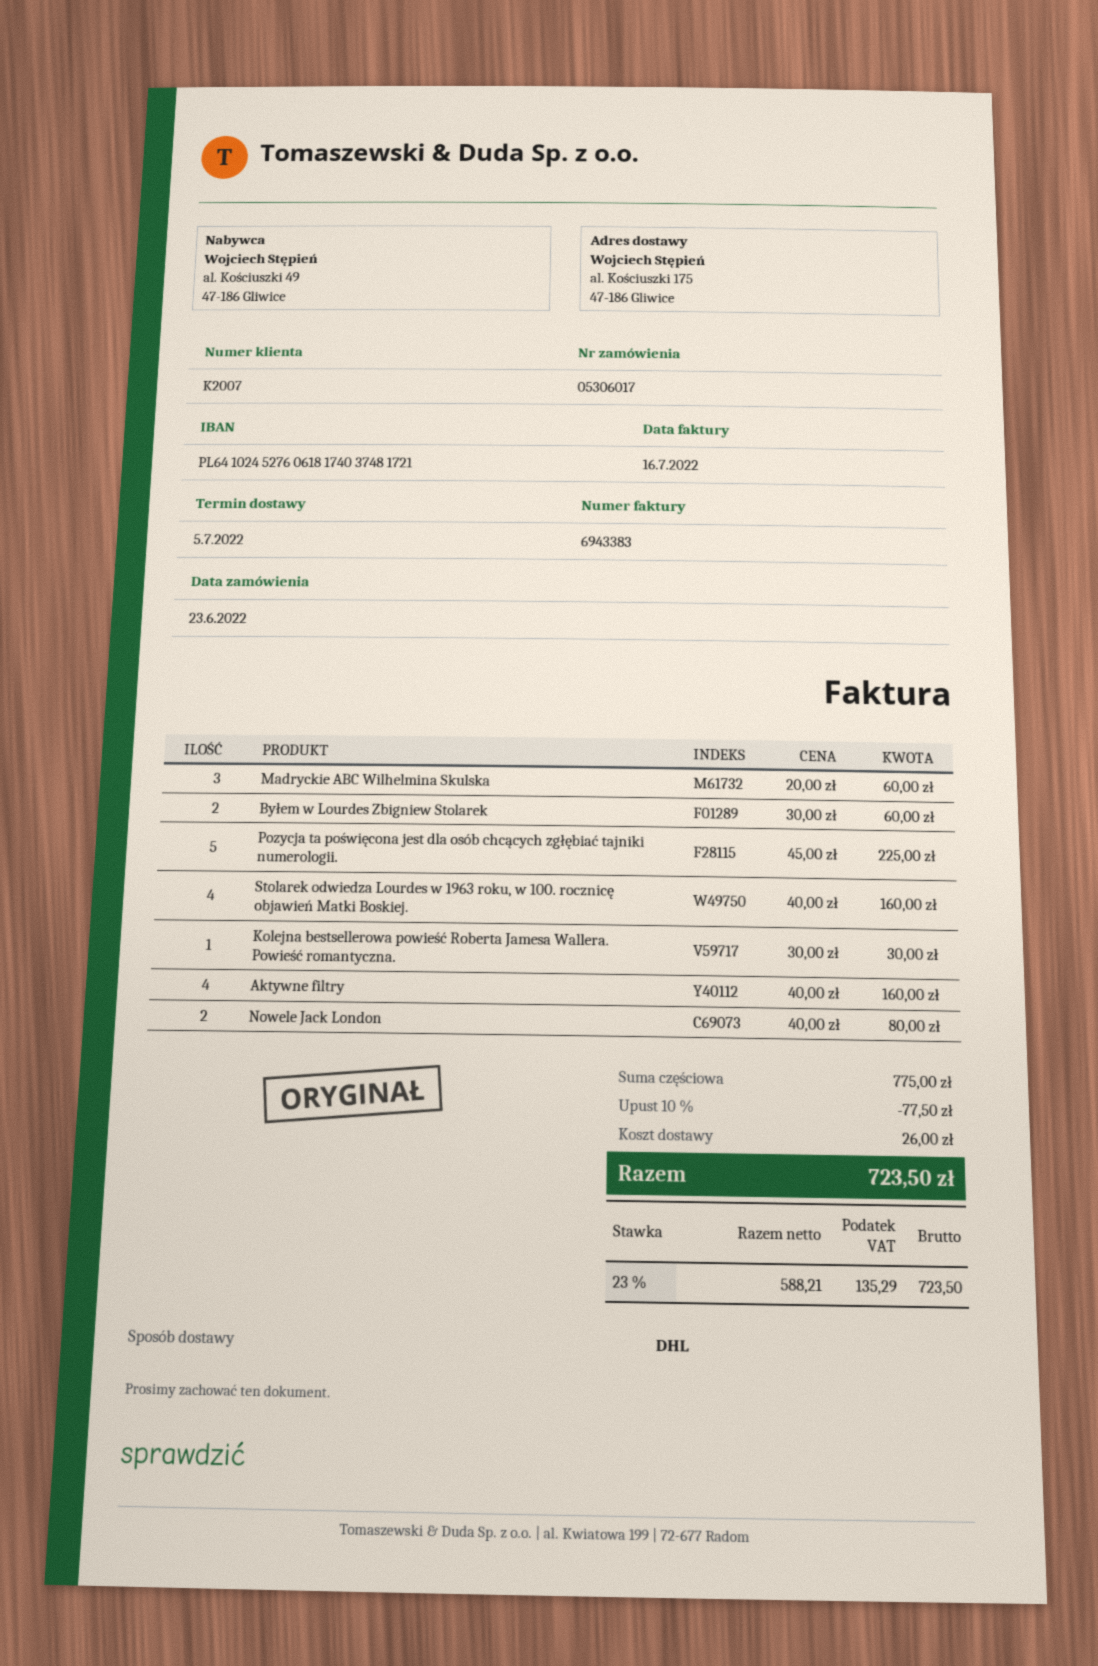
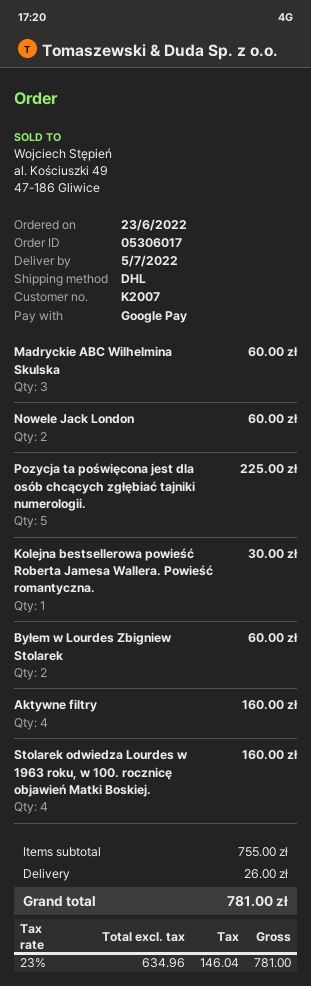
Nowele Jack London: 2 for 80.00 -> 2 for 60.00
subtotal: 775.00 -> 755.00
discount: 10% = 77.50 -> none
net: 588.21 -> 634.96
tax: 23% = 135.29 -> 23% = 146.04
total: 723.50 -> 781.00

